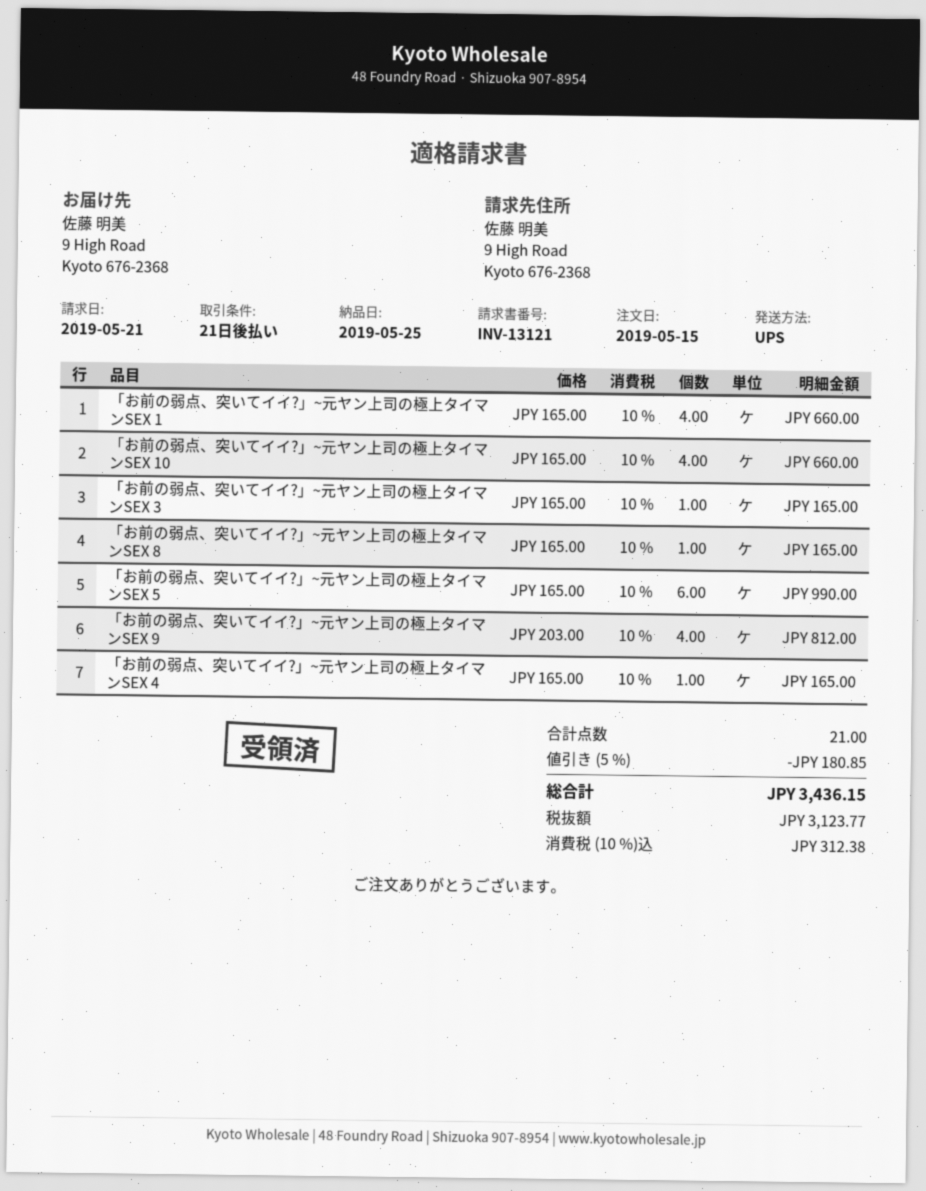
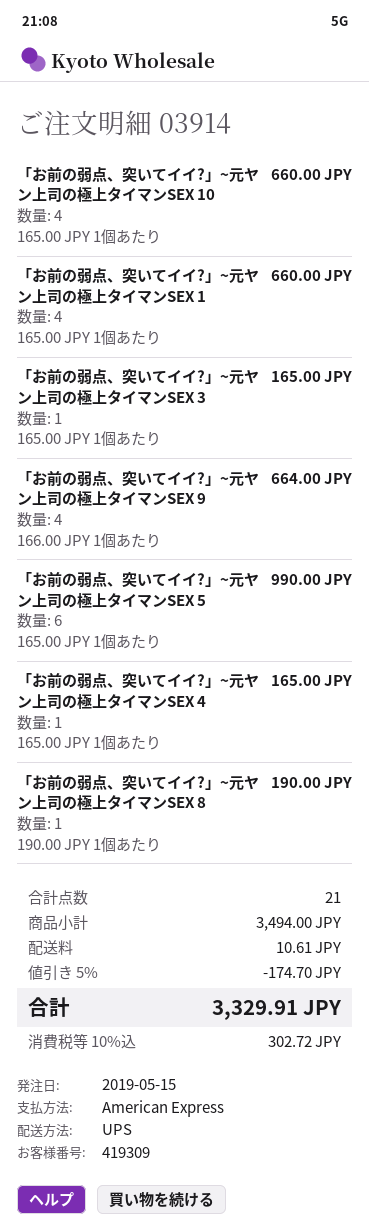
「お前の弱点、突いてイイ?」~元ヤン上司の極上タイマンSEX 8: 1 x 165.00 = 165.00 -> 1 x 190.00 = 190.00
「お前の弱点、突いてイイ?」~元ヤン上司の極上タイマンSEX 9: 4 x 203.00 = 812.00 -> 4 x 166.00 = 664.00
discount: 5% = 180.85 -> 5% = 174.70
shipping: none -> 10.61
tax: 10% = 312.38 -> 10% = 302.72
total: 3436.15 -> 3329.91

